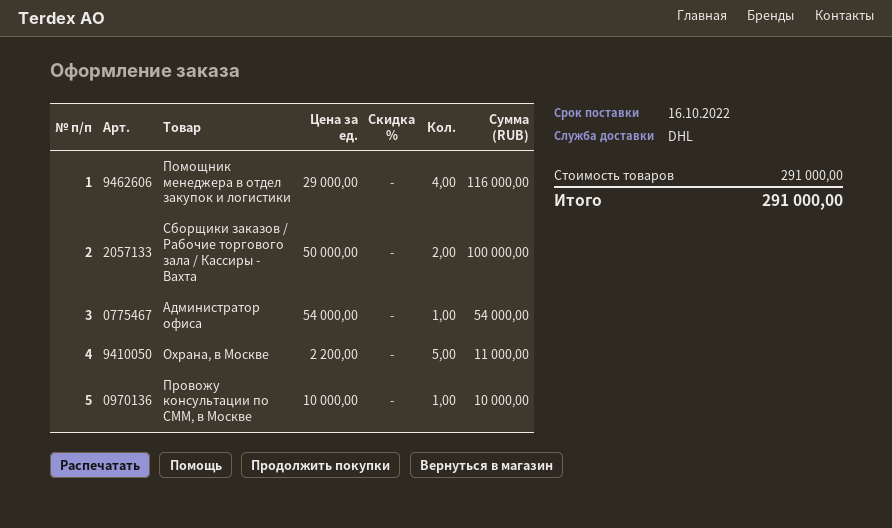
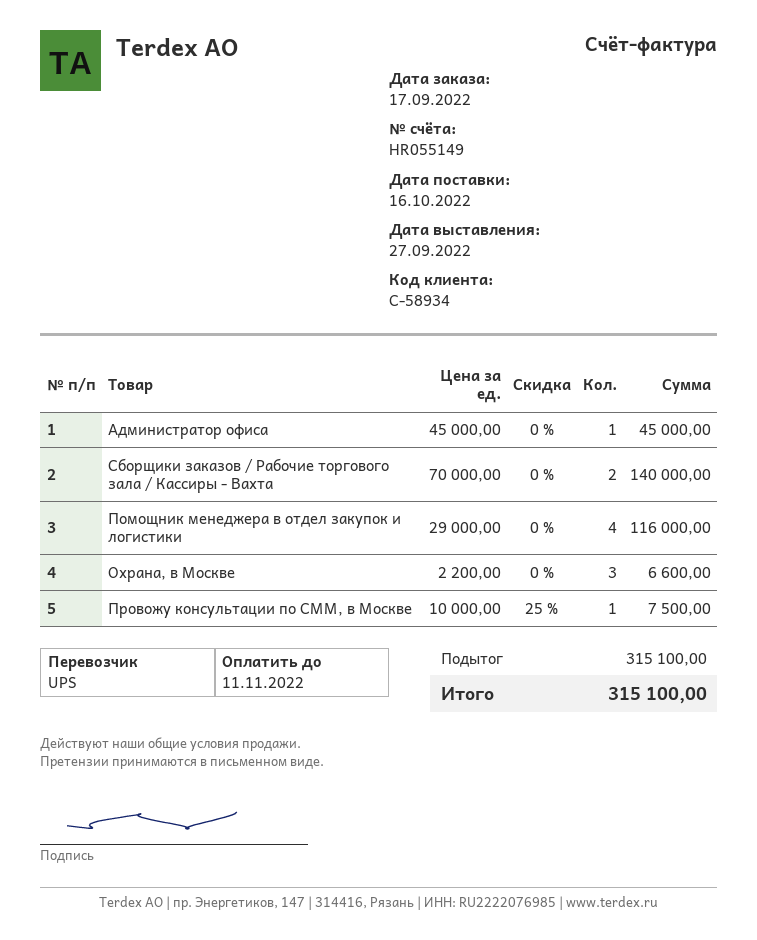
shipping method: DHL -> UPS
Сборщики заказов / Рабочие торгового зала / Кассиры - Вахта: 2 x 50000.00 = 100000.00 -> 2 x 70000.00 = 140000.00
Администратор офиса: 1 x 54000.00 = 54000.00 -> 1 x 45000.00 = 45000.00
Охрана, в Москве: 5 x 2200.00 = 11000.00 -> 3 x 2200.00 = 6600.00
Провожу консультации по СММ, в Москве: 1 x 10000.00 = 10000.00 -> 1 x 10000.00 - 25% = 7500.00
subtotal: 291000.00 -> 315100.00
total: 291000.00 -> 315100.00

